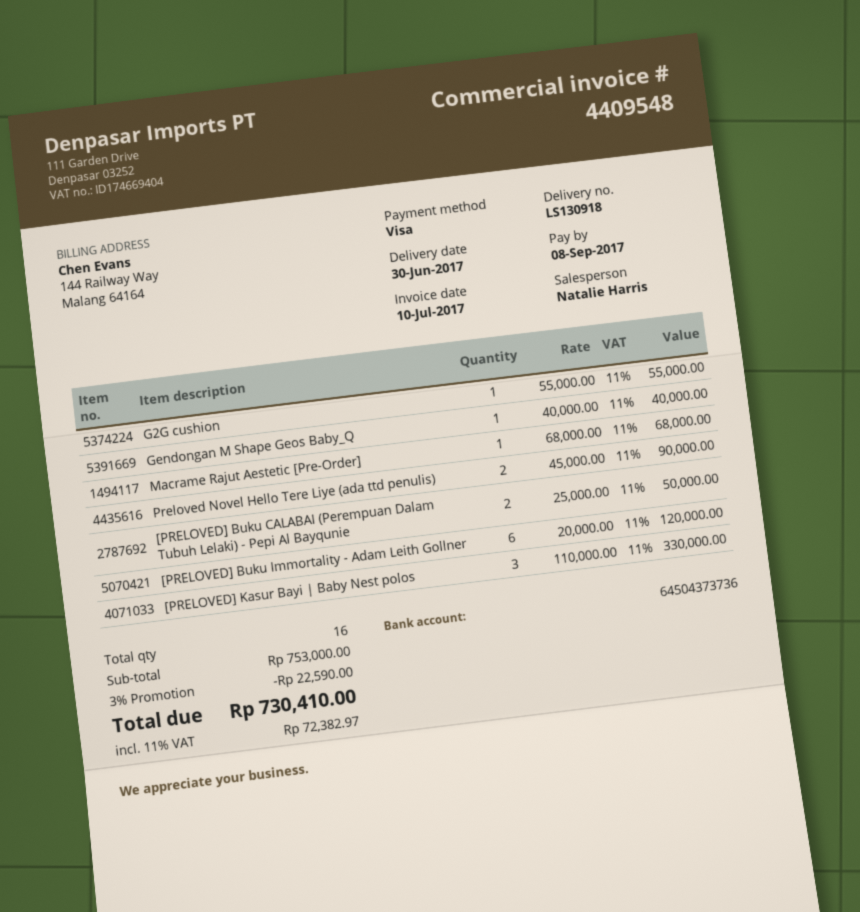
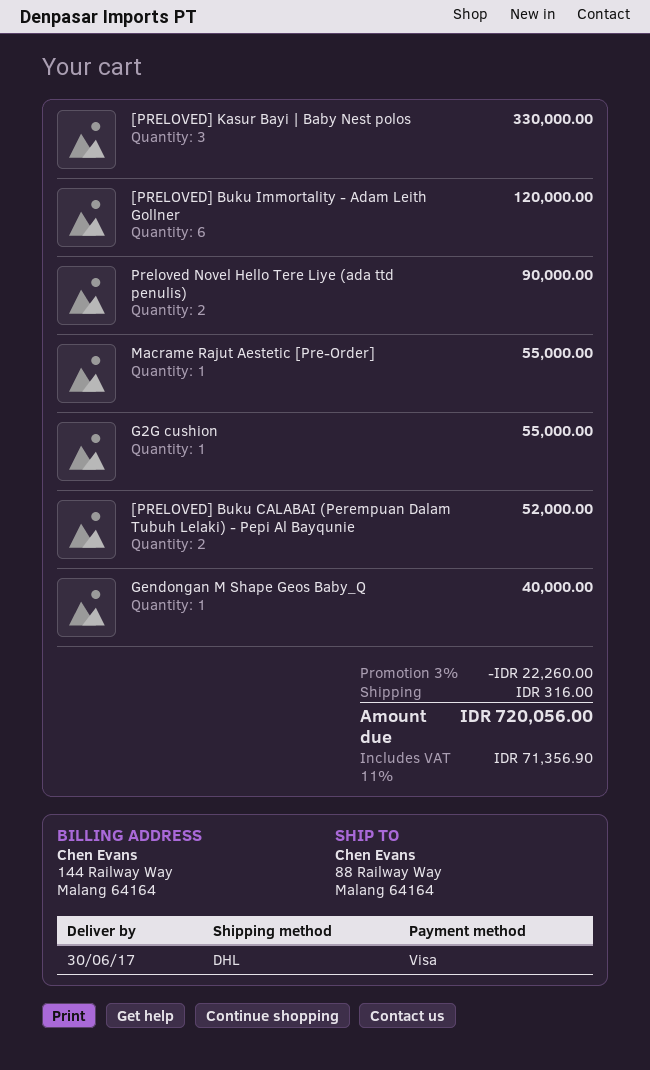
Macrame Rajut Aestetic [Pre-Order]: 1 for 68000.00 -> 1 for 55000.00
[PRELOVED] Buku CALABAI (Perempuan Dalam Tubuh Lelaki) - Pepi Al Bayqunie: 2 for 50000.00 -> 2 for 52000.00
discount: 3% = 22590.00 -> 3% = 22260.00
shipping: none -> 316.00
tax: 11% = 72382.97 -> 11% = 71356.90
total: 730410.00 -> 720056.00

